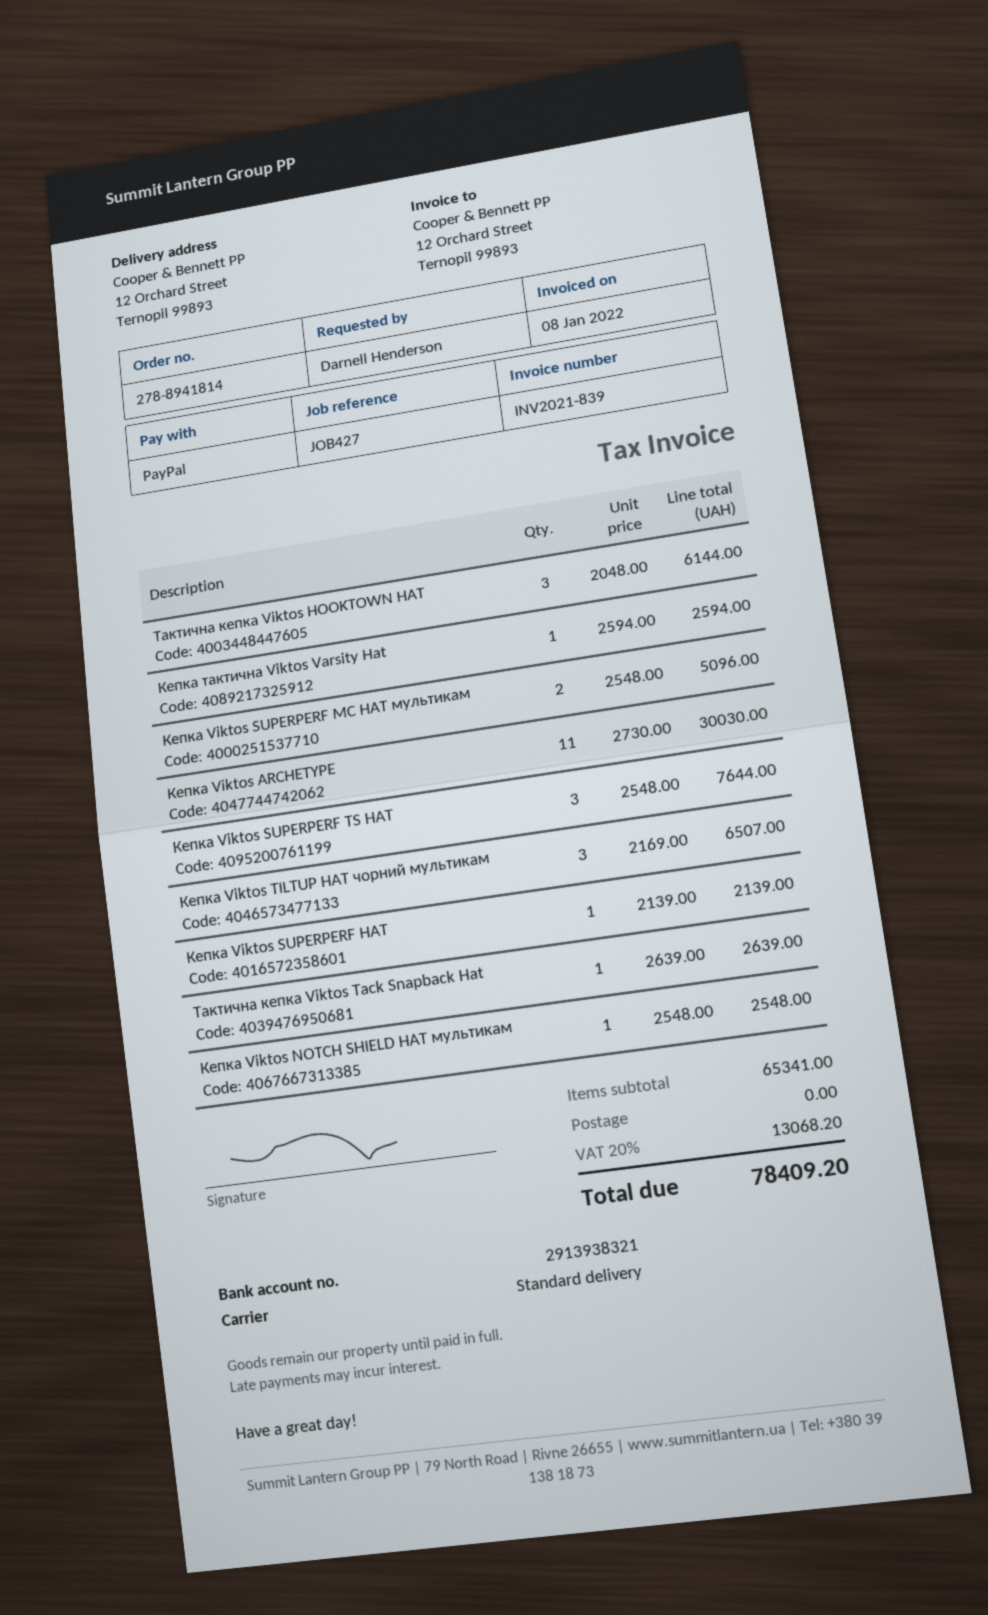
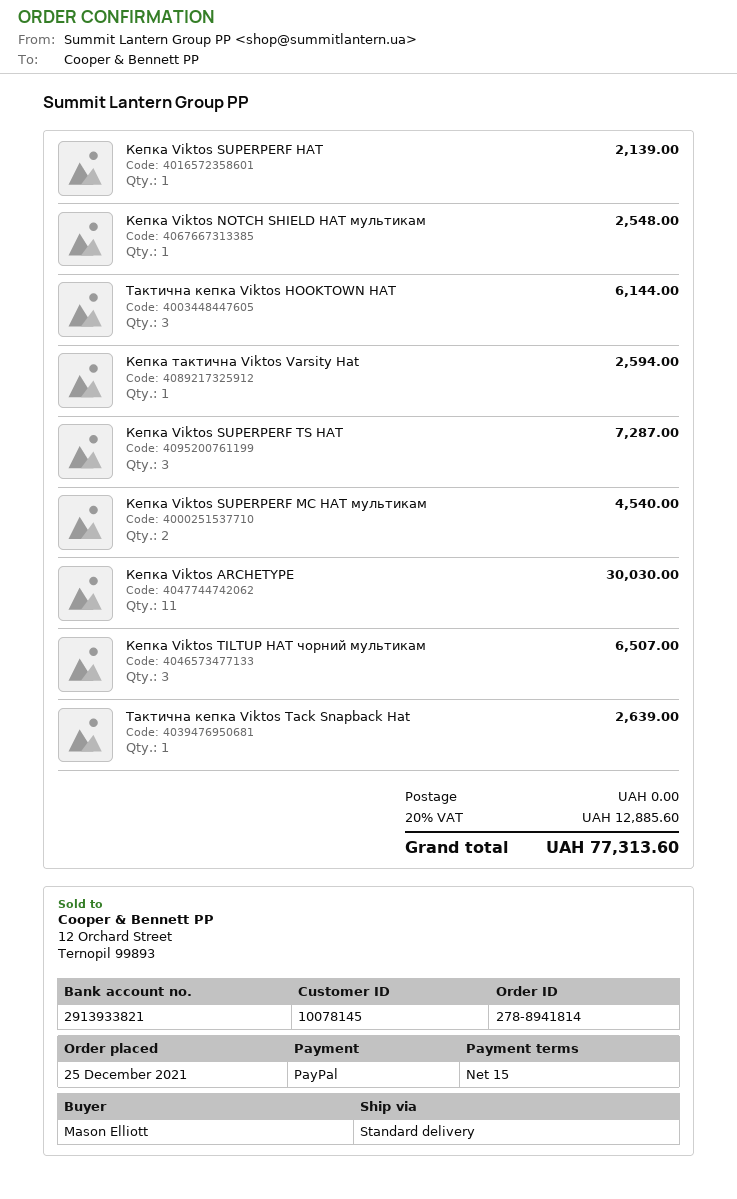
ordered by: Darnell Henderson -> Mason Elliott
bank account: 2913938321 -> 2913933821
Кепка Viktos SUPERPERF MC HAT мультикам: 2 for 5096.00 -> 2 for 4540.00
Кепка Viktos SUPERPERF TS HAT: 3 for 7644.00 -> 3 for 7287.00
tax: 20% = 13068.20 -> 20% = 12885.60
total: 78409.20 -> 77313.60

